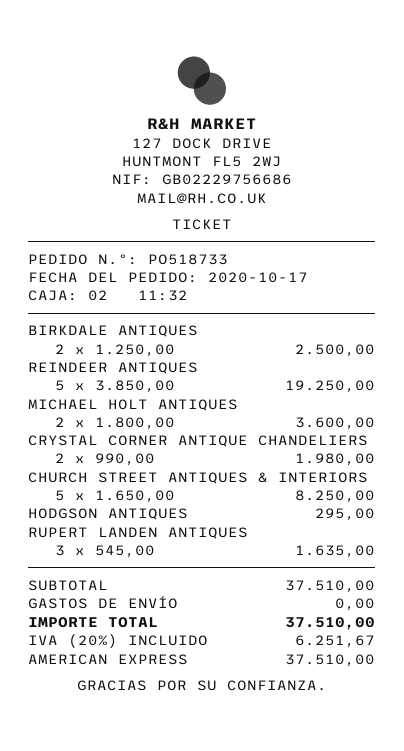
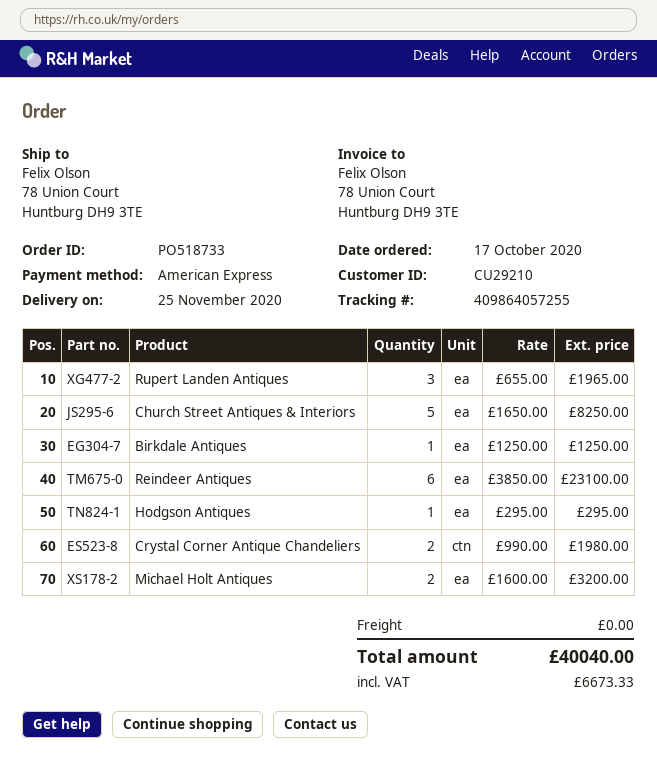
BIRKDALE ANTIQUES: 2 x 1250.00 = 2500.00 -> 1 x 1250.00 = 1250.00
REINDEER ANTIQUES: 5 x 3850.00 = 19250.00 -> 6 x 3850.00 = 23100.00
MICHAEL HOLT ANTIQUES: 2 x 1800.00 = 3600.00 -> 2 x 1600.00 = 3200.00
RUPERT LANDEN ANTIQUES: 3 x 545.00 = 1635.00 -> 3 x 655.00 = 1965.00
tax: 6251.67 -> 6673.33
total: 37510.00 -> 40040.00

